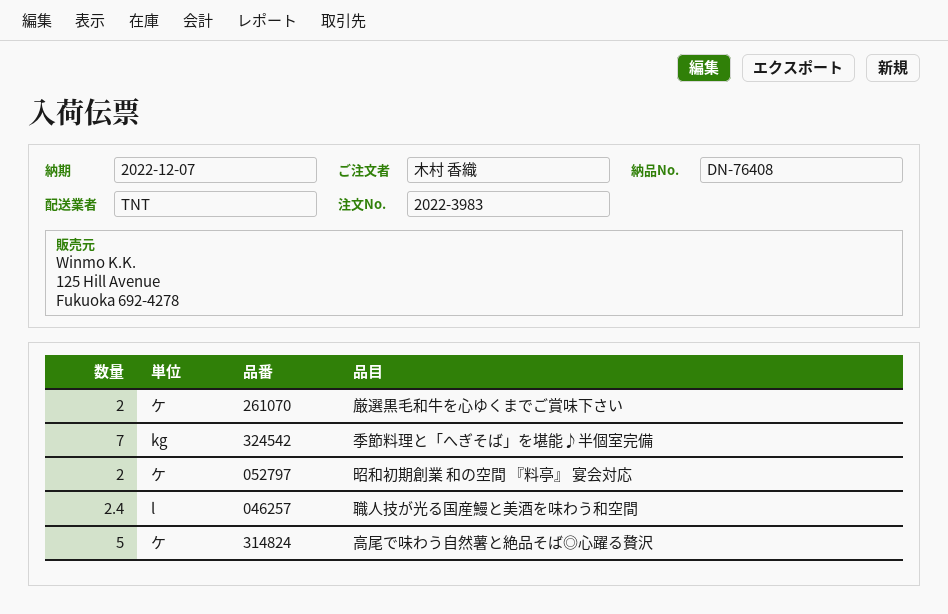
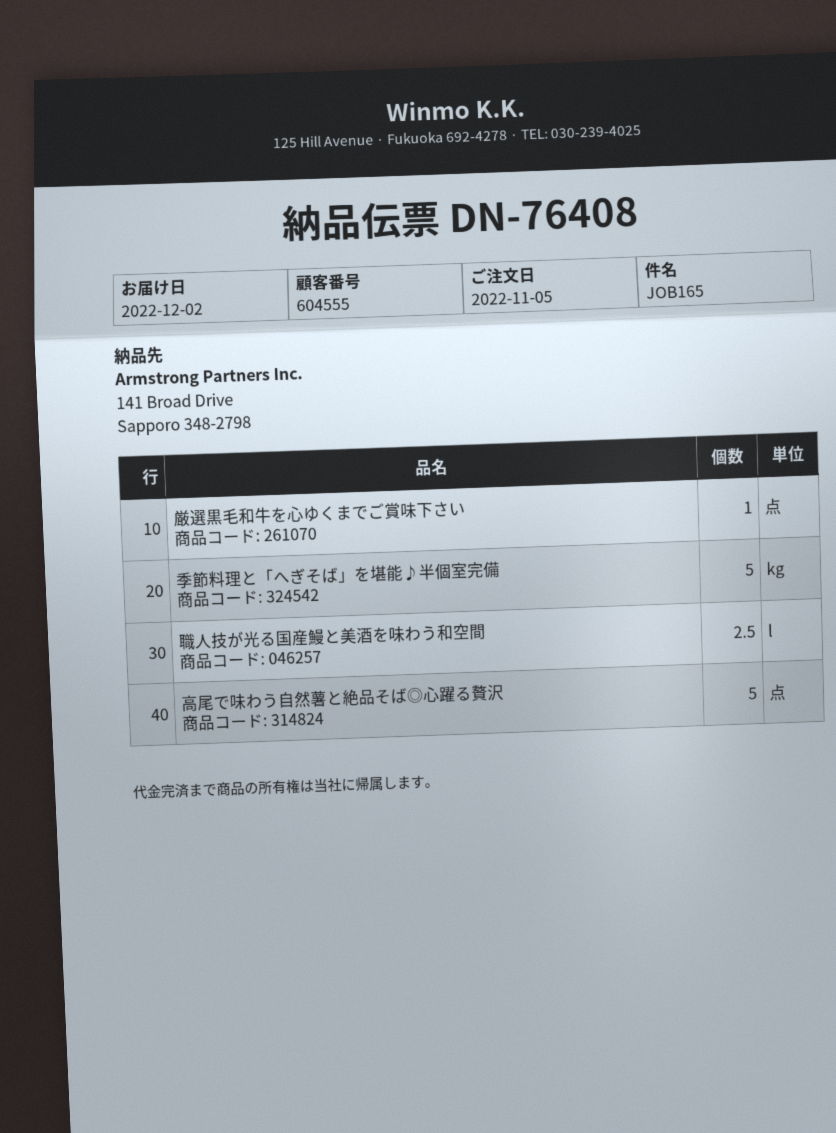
delivery date: 2022-12-07 -> 2022-12-02
厳選黒毛和牛を心ゆくまでご賞味下さい: 2 -> 1
季節料理と「へぎそば」を堪能♪半個室完備: 7 -> 5
昭和初期創業 和の空間 『料亭』 宴会対応: 2 -> none
職人技が光る国産鰻と美酒を味わう和空間: 2.4 -> 2.5

